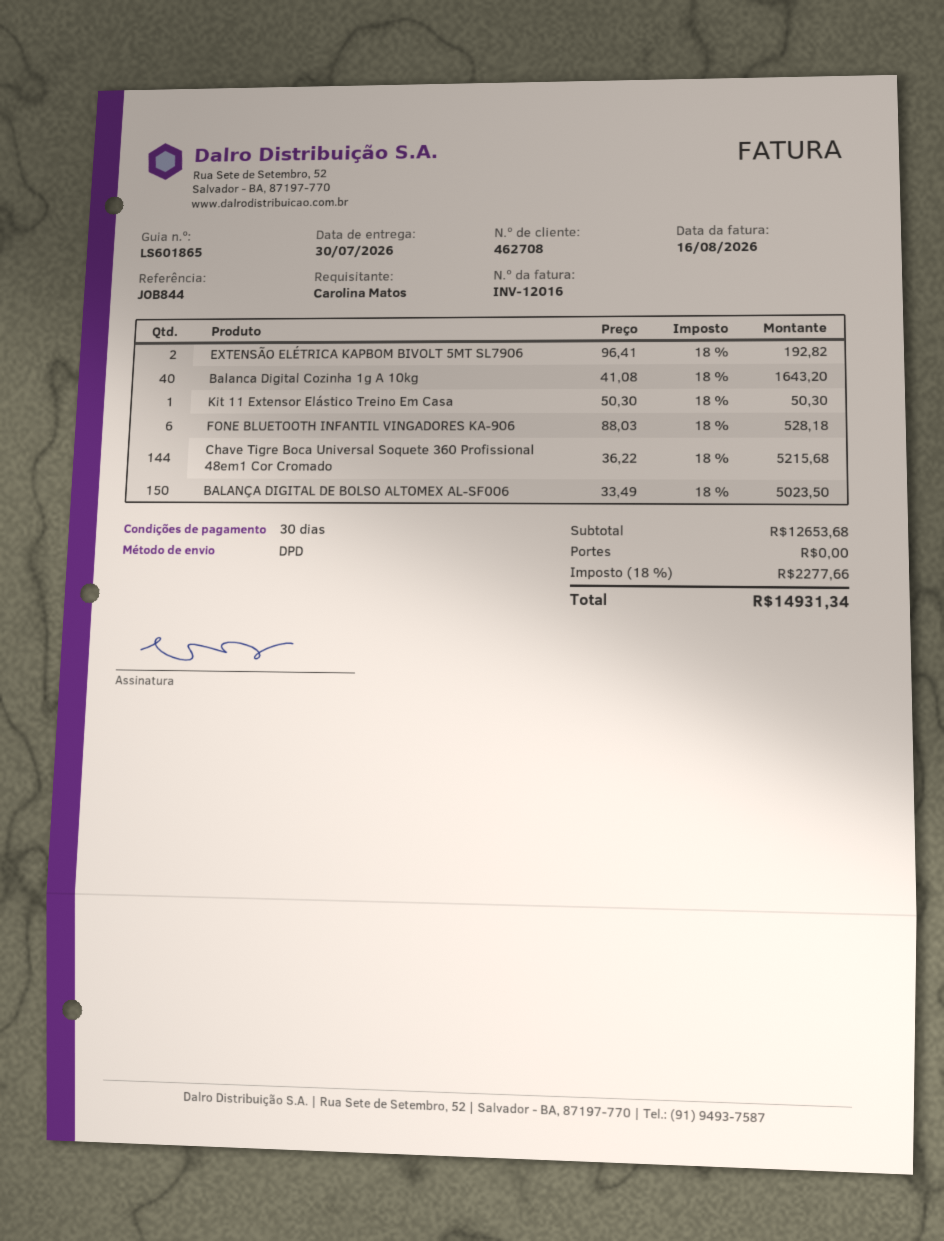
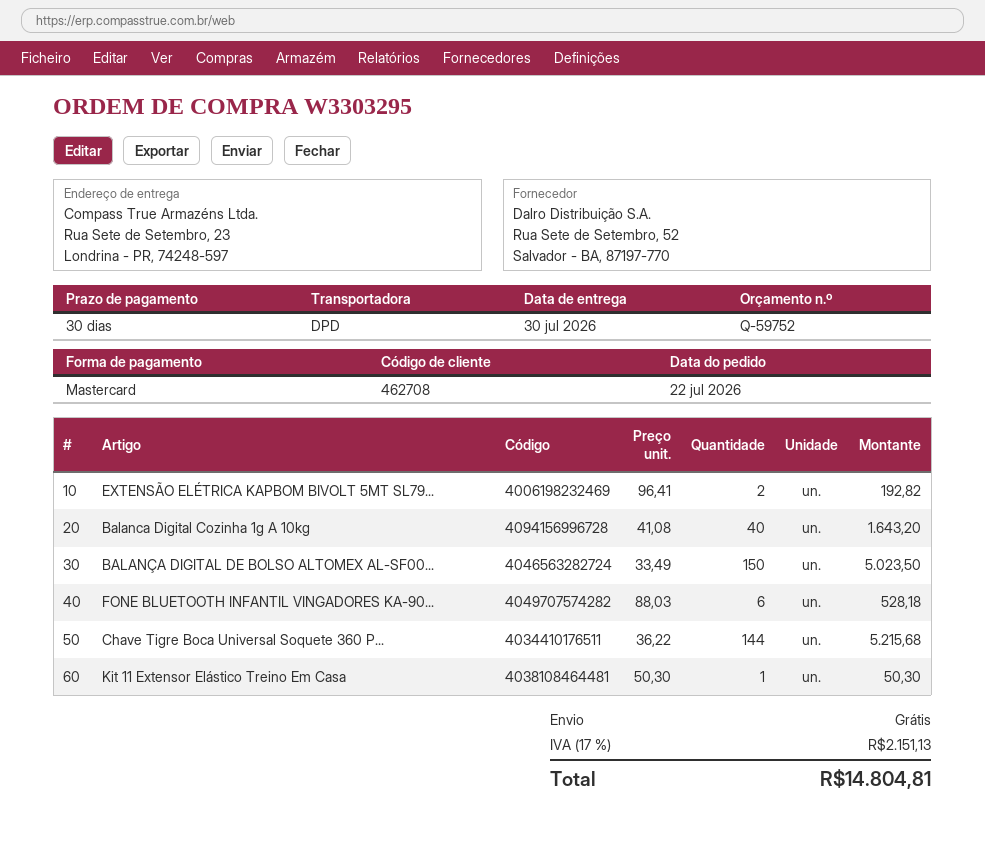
tax: 18% = 2277.66 -> 17% = 2151.13
total: 14931.34 -> 14804.81

